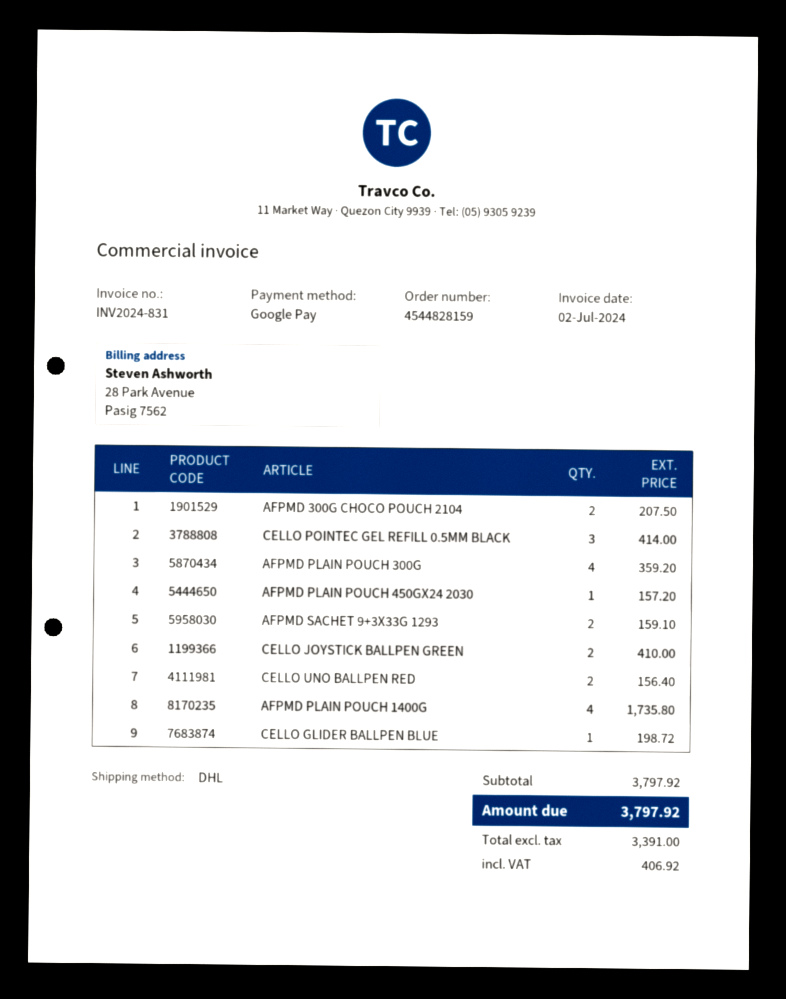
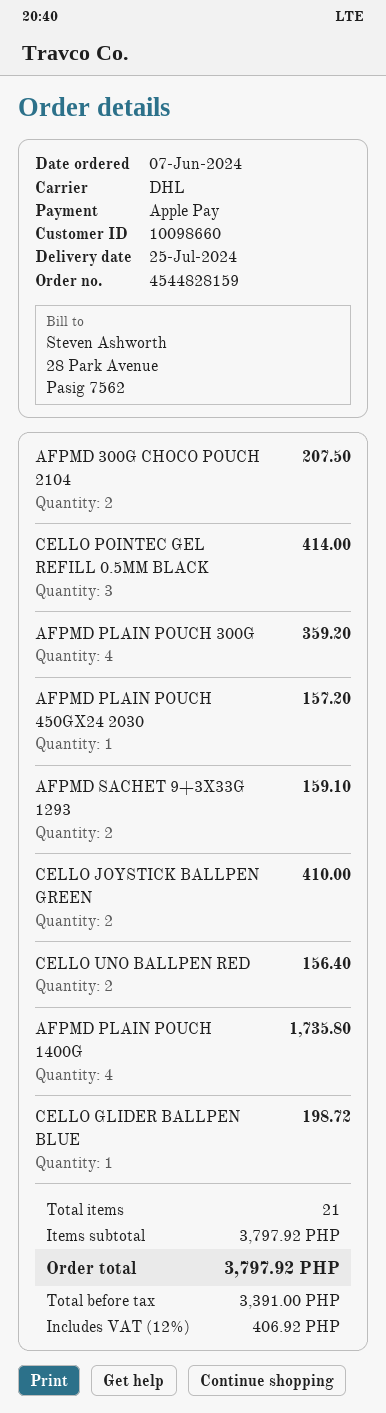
payment method: Google Pay -> Apple Pay

